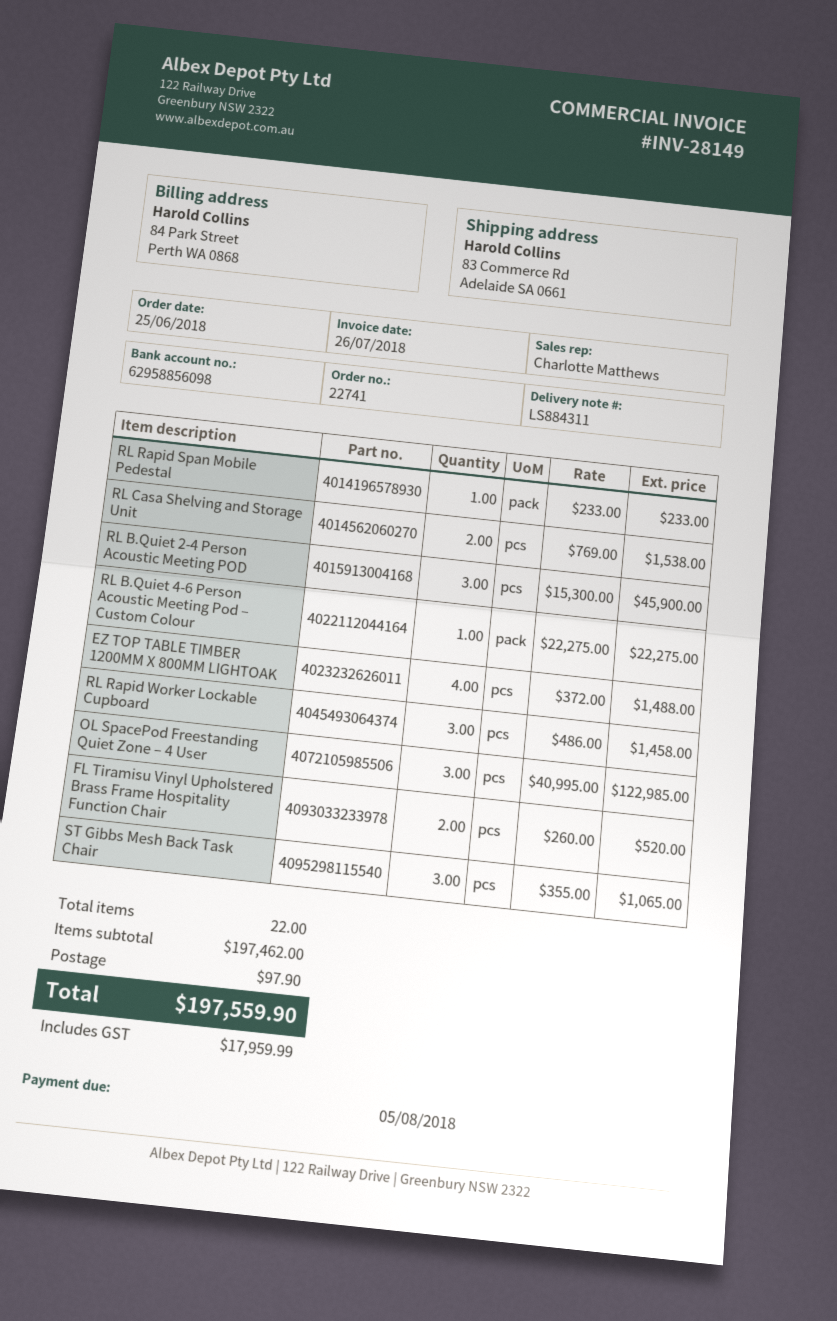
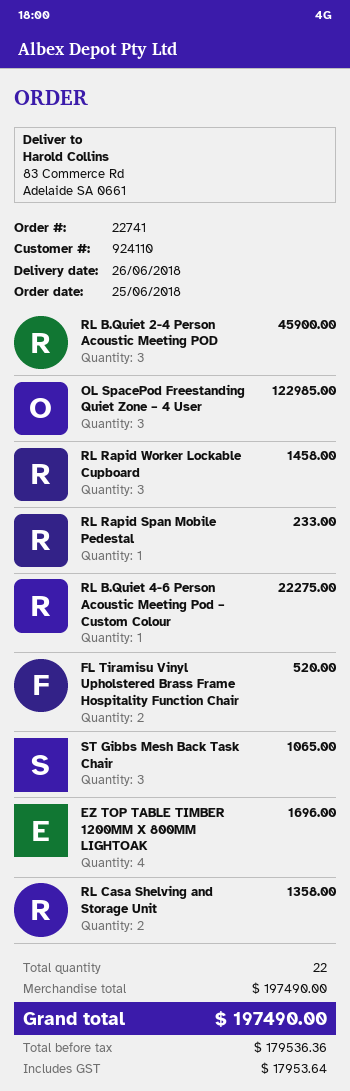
RL Casa Shelving and Storage Unit: 2 for 1538.00 -> 2 for 1358.00
EZ TOP TABLE TIMBER 1200MM X 800MM LIGHTOAK: 4 for 1488.00 -> 4 for 1696.00
subtotal: 197462.00 -> 197490.00
shipping: 97.90 -> none
tax: 17959.99 -> 17953.64
total: 197559.90 -> 197490.00

